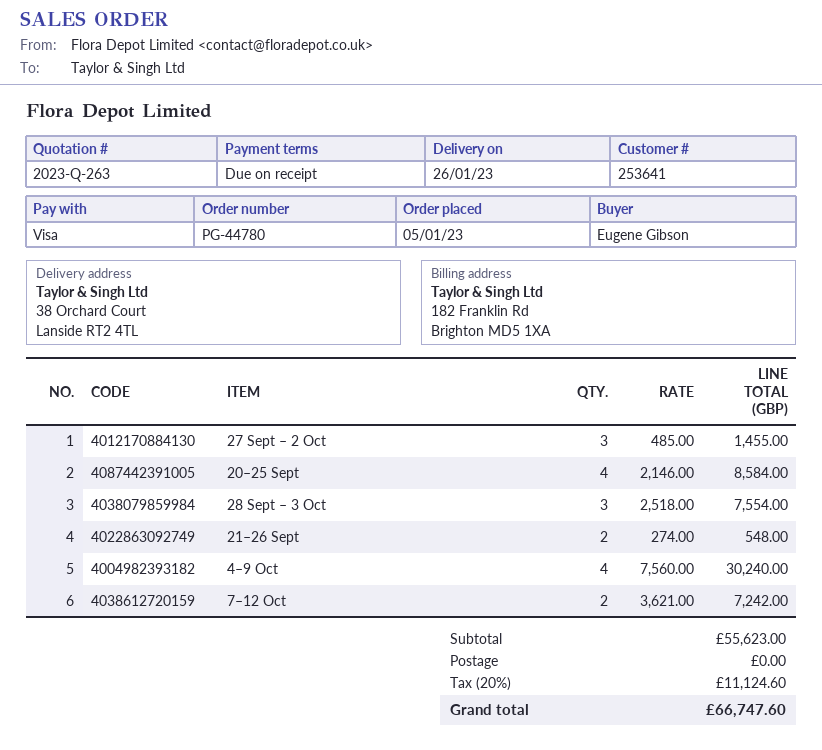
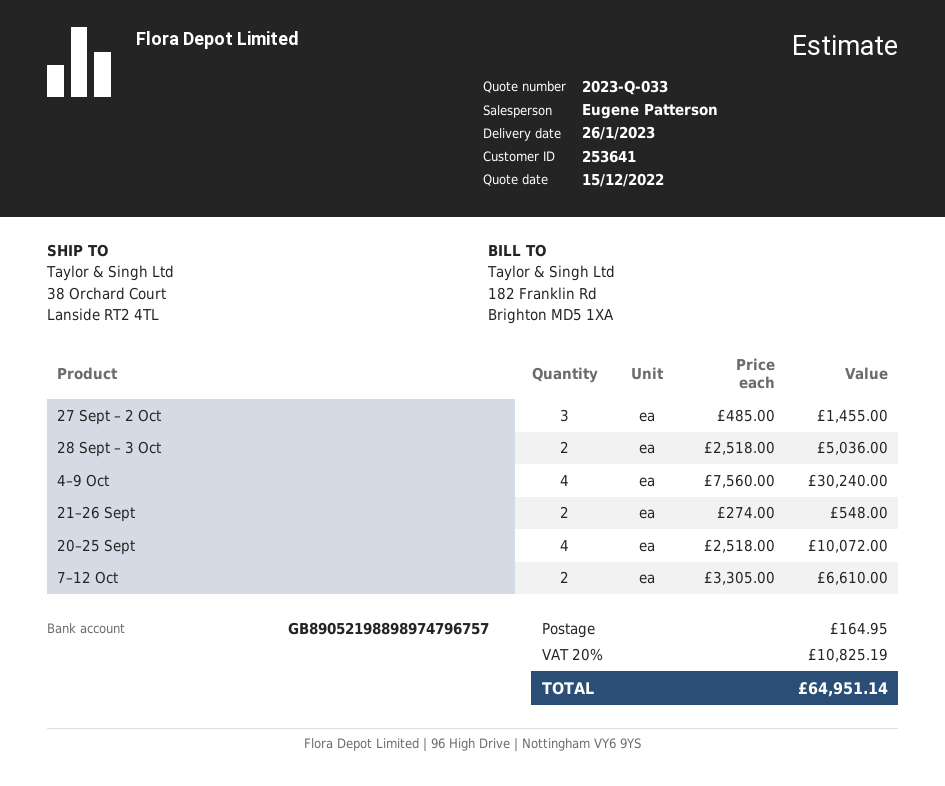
quote number: 2023-Q-263 -> 2023-Q-033
20–25 Sept: 4 x 2146.00 = 8584.00 -> 4 x 2518.00 = 10072.00
28 Sept – 3 Oct: 3 x 2518.00 = 7554.00 -> 2 x 2518.00 = 5036.00
7–12 Oct: 2 x 3621.00 = 7242.00 -> 2 x 3305.00 = 6610.00
shipping: 0.00 -> 164.95
tax: 20% = 11124.60 -> 20% = 10825.19
total: 66747.60 -> 64951.14

